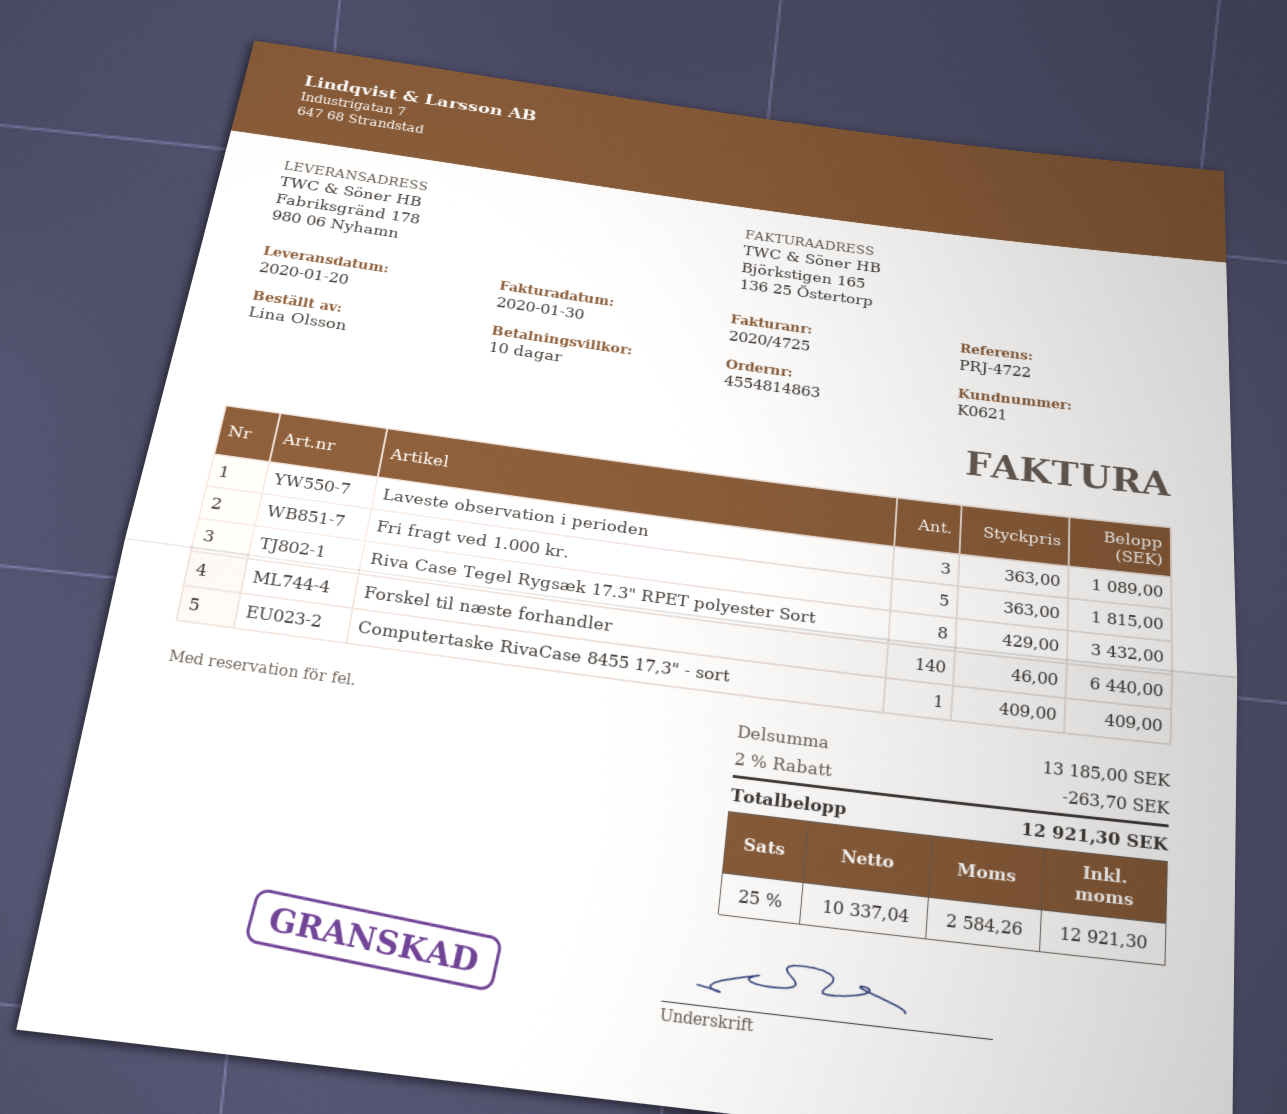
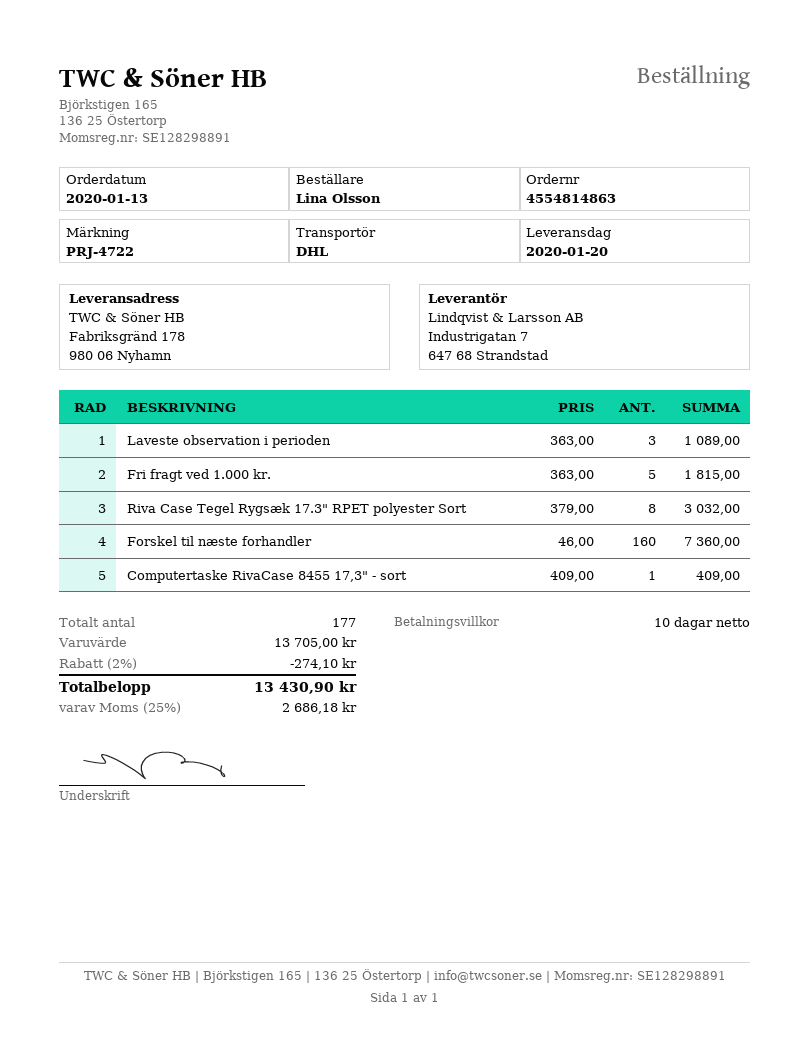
Riva Case Tegel Rygsæk 17.3" RPET polyester Sort: 8 x 429.00 = 3432.00 -> 8 x 379.00 = 3032.00
Forskel til næste forhandler: 140 x 46.00 = 6440.00 -> 160 x 46.00 = 7360.00
subtotal: 13185.00 -> 13705.00
discount: 2% = 263.70 -> 2% = 274.10
tax: 25% = 2584.26 -> 25% = 2686.18
total: 12921.30 -> 13430.90

